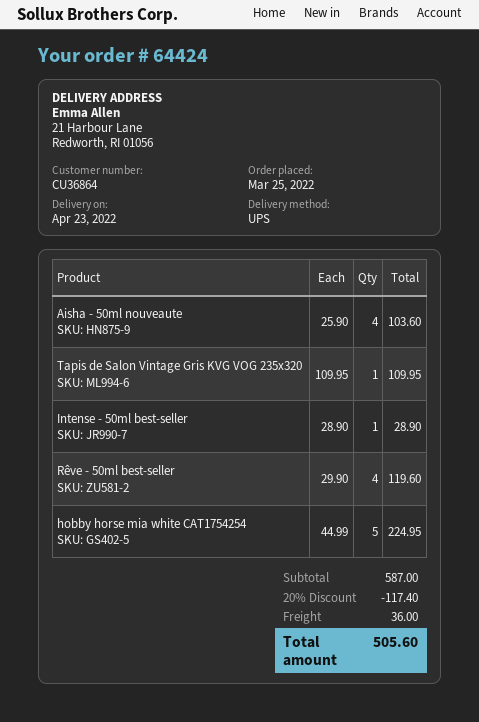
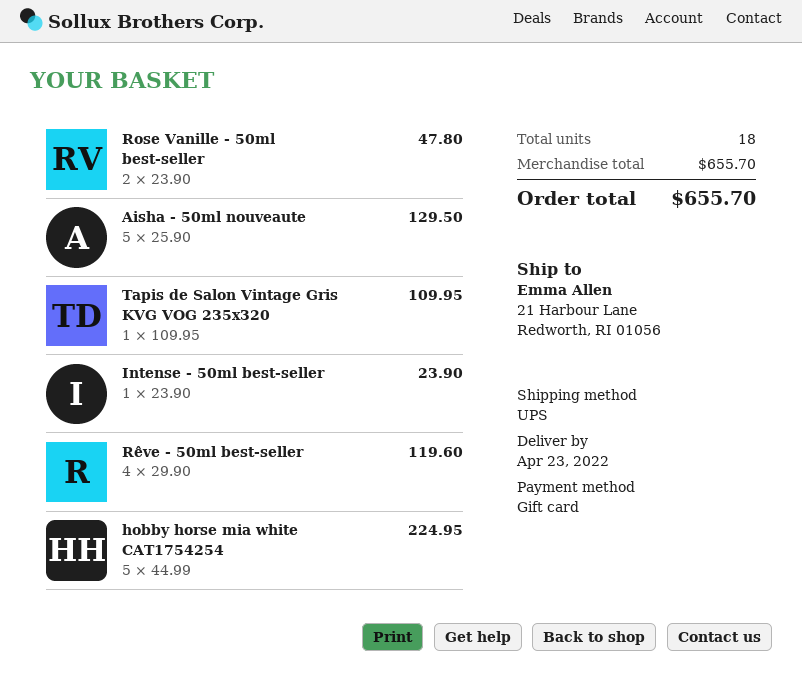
Aisha - 50ml nouveaute: 4 x 25.90 = 103.60 -> 5 x 25.90 = 129.50
Intense - 50ml best-seller: 1 x 28.90 = 28.90 -> 1 x 23.90 = 23.90
Rose Vanille - 50ml best-seller: none -> 2 x 23.90 = 47.80
subtotal: 587.00 -> 655.70
discount: 20% = 117.40 -> none
shipping: 36.00 -> none
total: 505.60 -> 655.70

